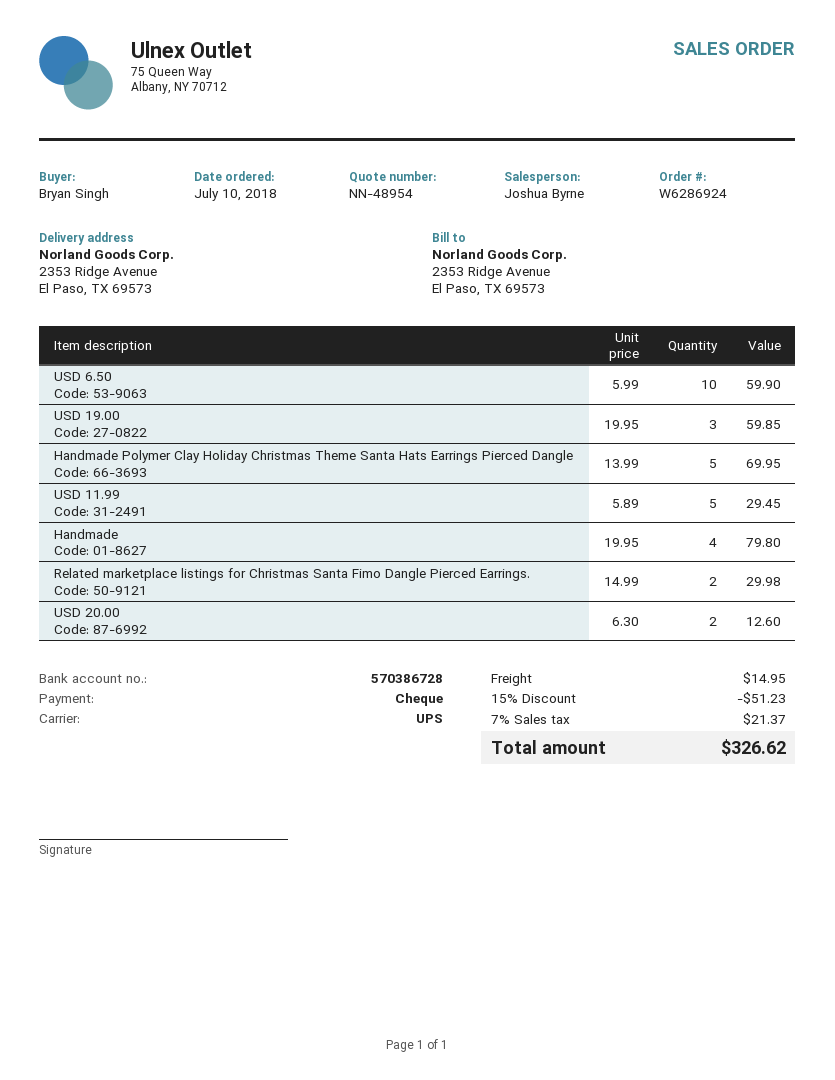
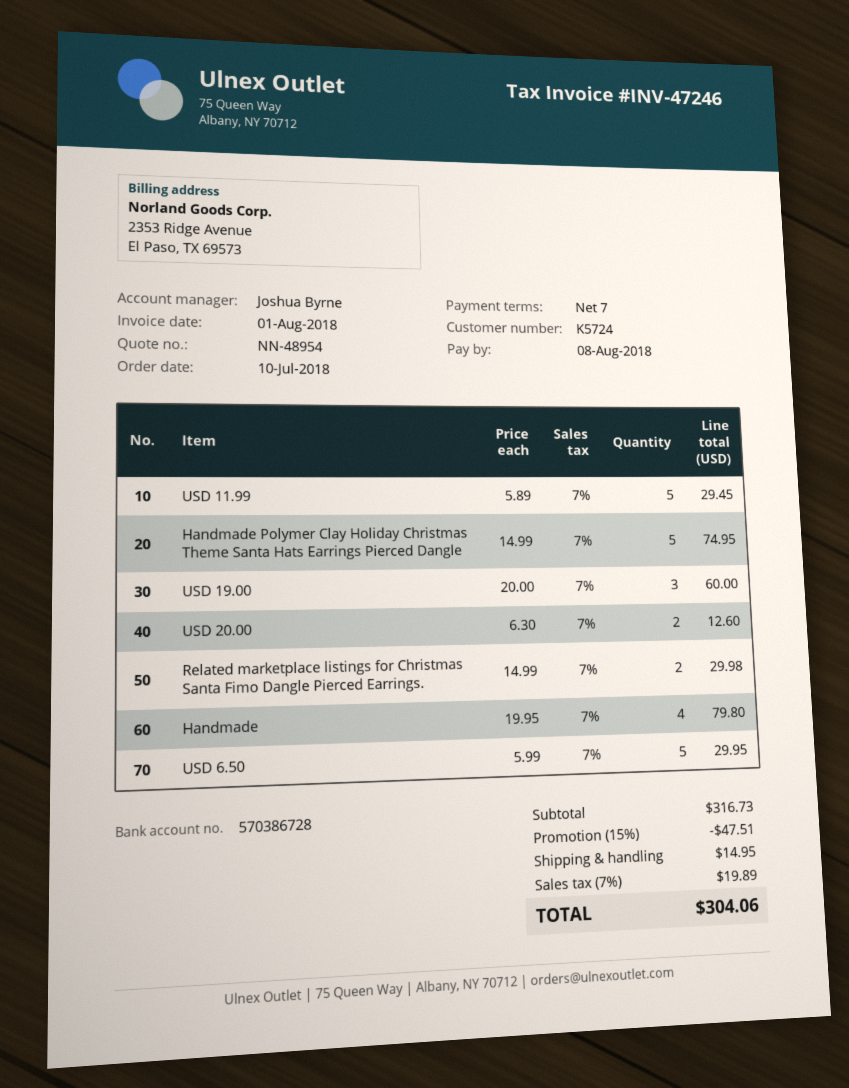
USD 6.50: 10 x 5.99 = 59.90 -> 5 x 5.99 = 29.95
USD 19.00: 3 x 19.95 = 59.85 -> 3 x 20.00 = 60.00
Handmade Polymer Clay Holiday Christmas Theme Santa Hats Earrings Pierced Dangle: 5 x 13.99 = 69.95 -> 5 x 14.99 = 74.95
discount: 15% = 51.23 -> 15% = 47.51
tax: 7% = 21.37 -> 7% = 19.89
total: 326.62 -> 304.06

